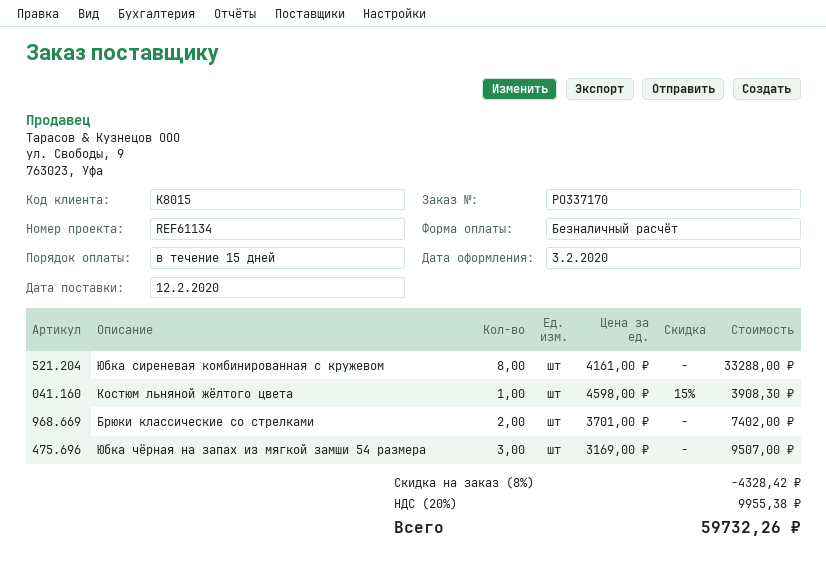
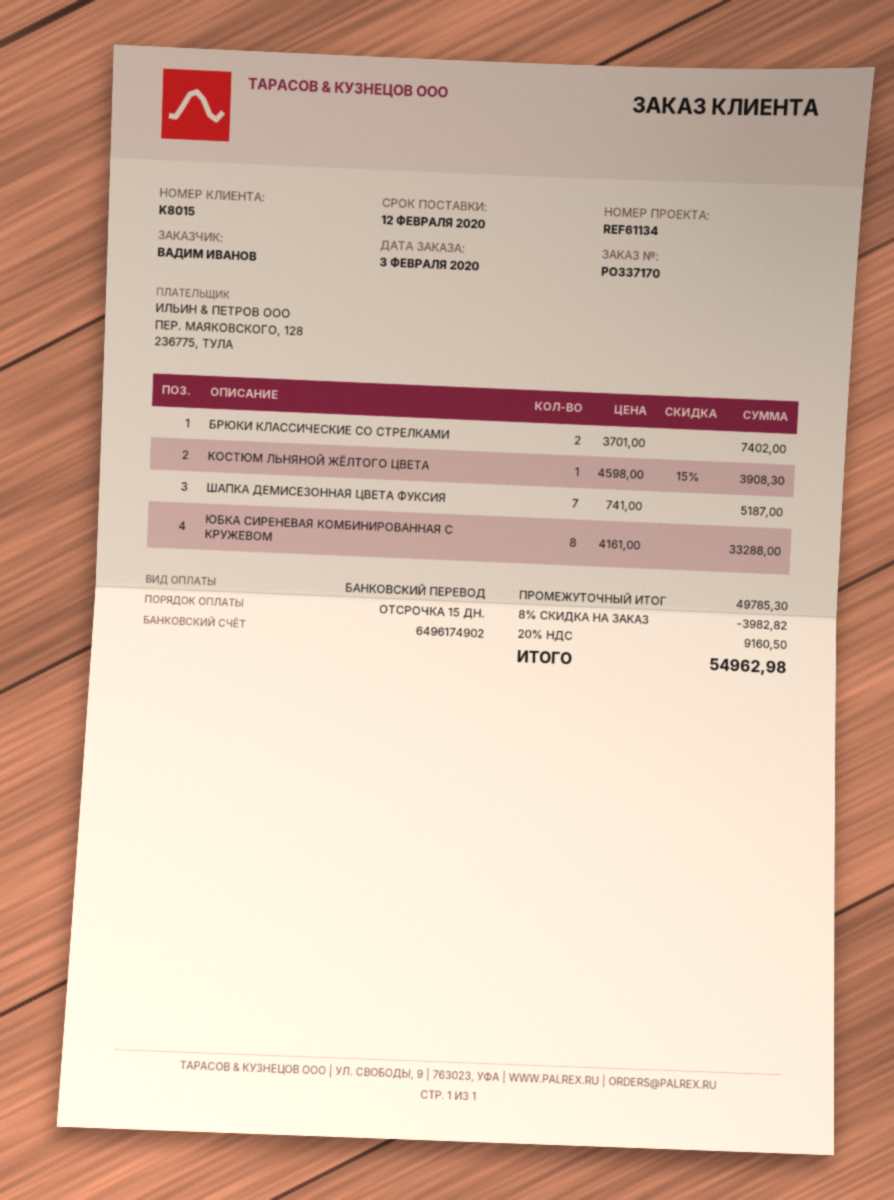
Юбка чёрная на запах из мягкой замши 54 размера: 3 x 3169.00 = 9507.00 -> none
ШАПКА ДЕМИСЕЗОННАЯ ЦВЕТА ФУКСИЯ: none -> 7 x 741.00 = 5187.00
discount: 8% = 4328.42 -> 8% = 3982.82
tax: 20% = 9955.38 -> 20% = 9160.50
total: 59732.26 -> 54962.98

